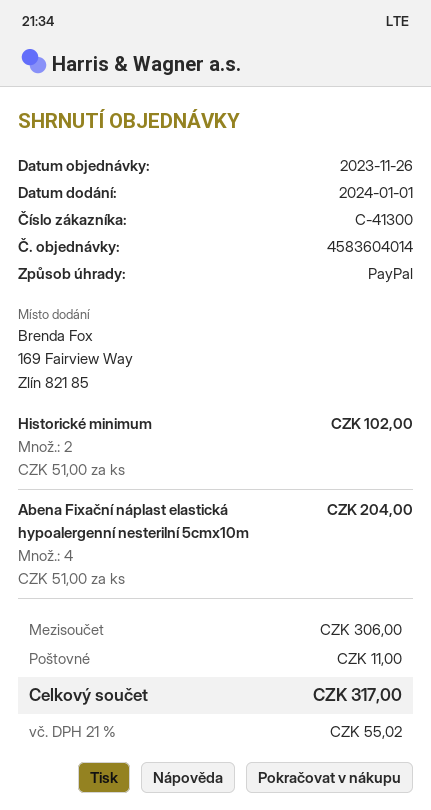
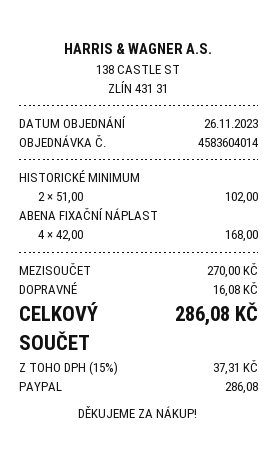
Abena Fixační náplast elastická hypoalergenní nesterilní 5cmx10m: 4 x 51.00 = 204.00 -> 4 x 42.00 = 168.00
subtotal: 306.00 -> 270.00
shipping: 11.00 -> 16.08
tax: 21% = 55.02 -> 15% = 37.31
total: 317.00 -> 286.08

